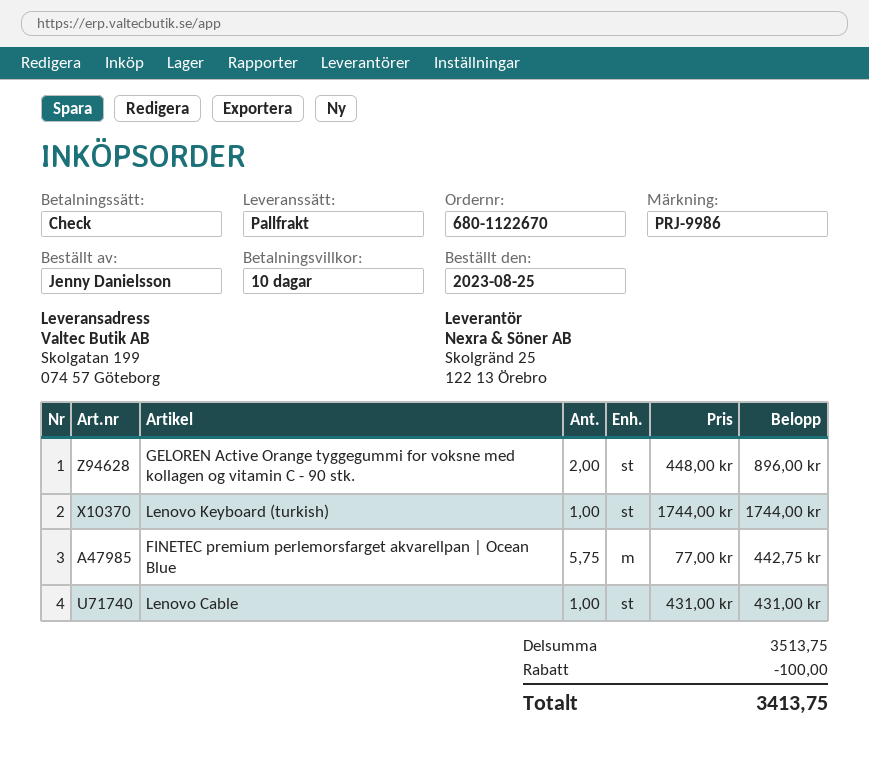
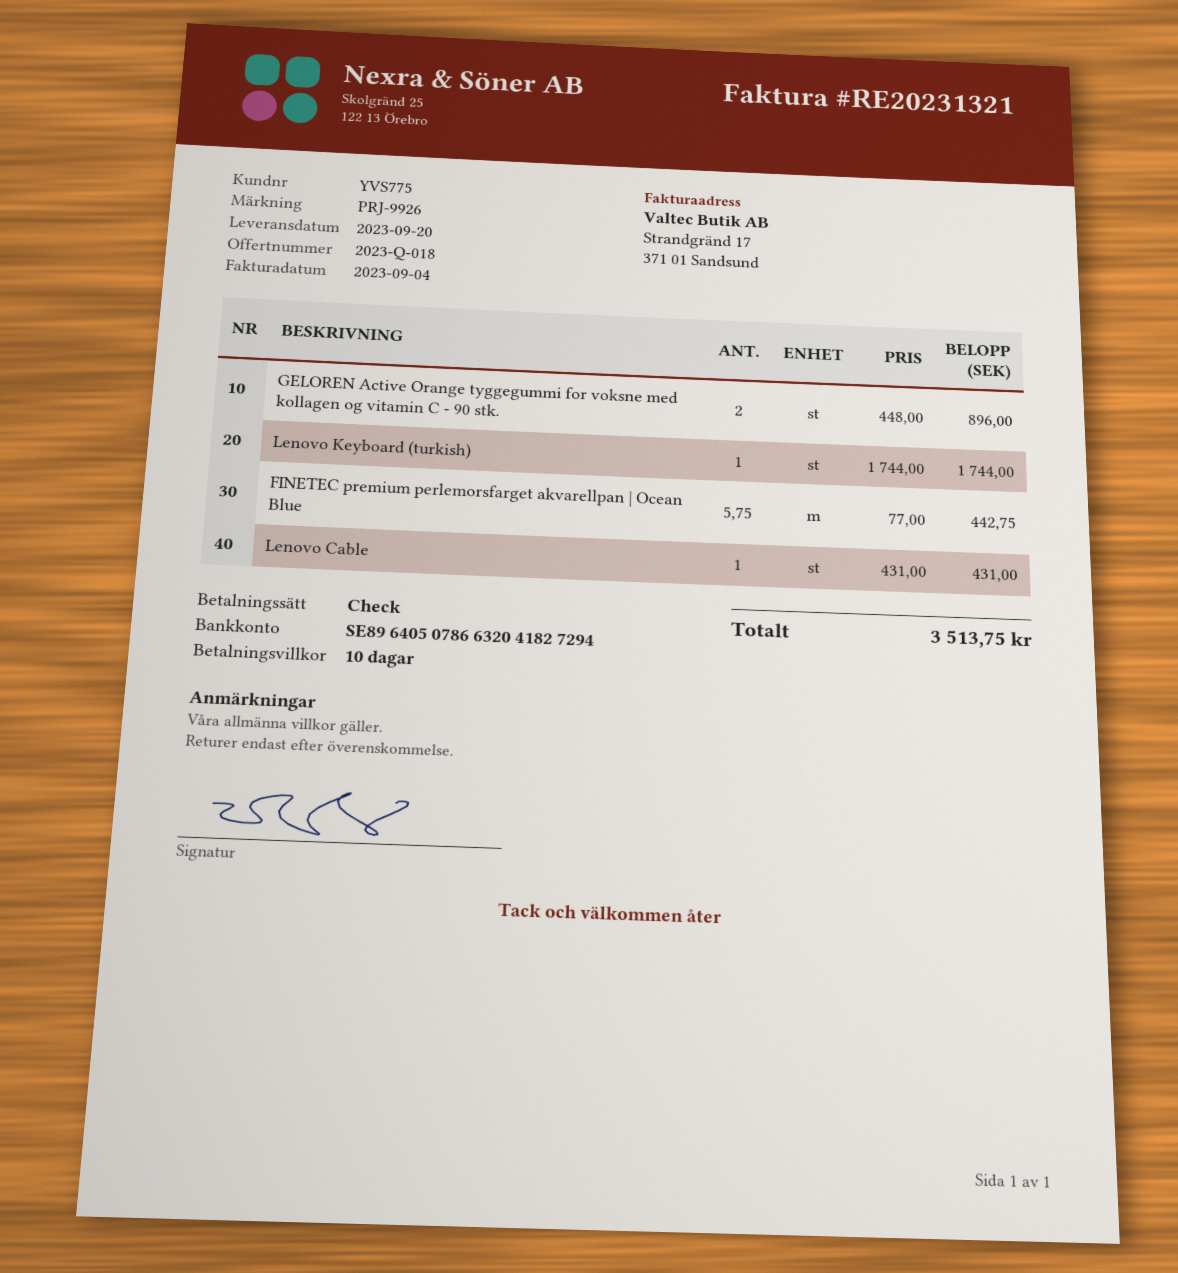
reference: PRJ-9986 -> PRJ-9926
discount: 100.00 -> none
total: 3413.75 -> 3513.75

